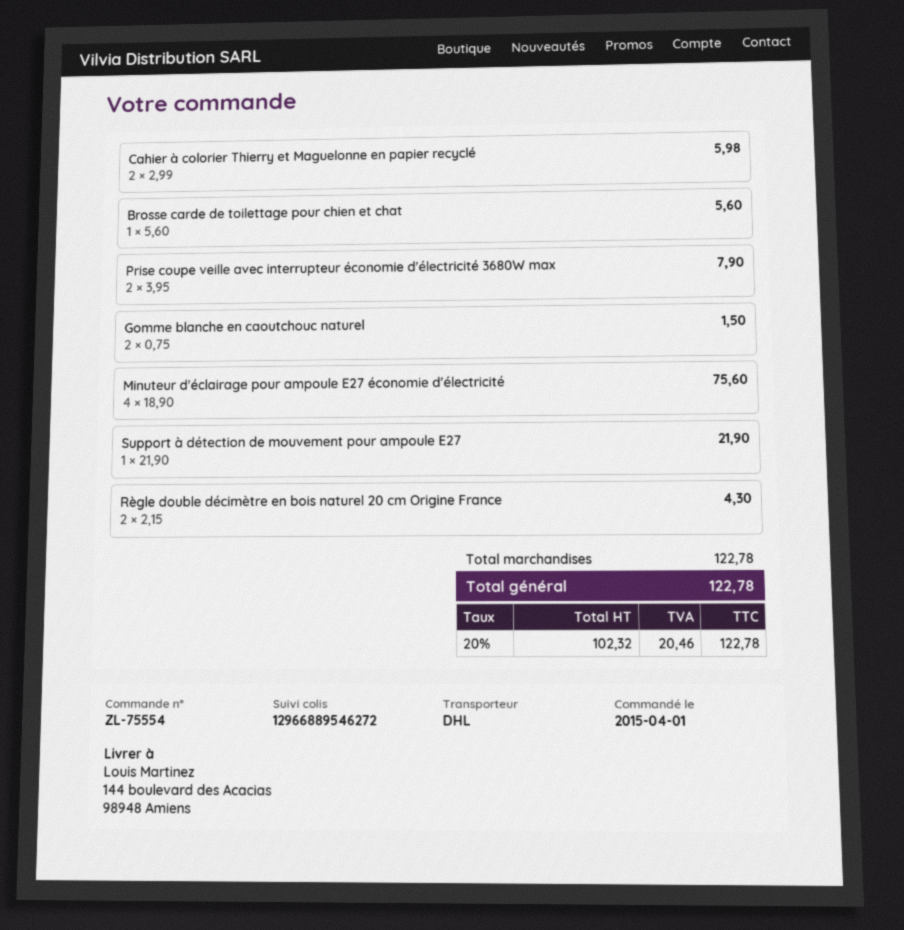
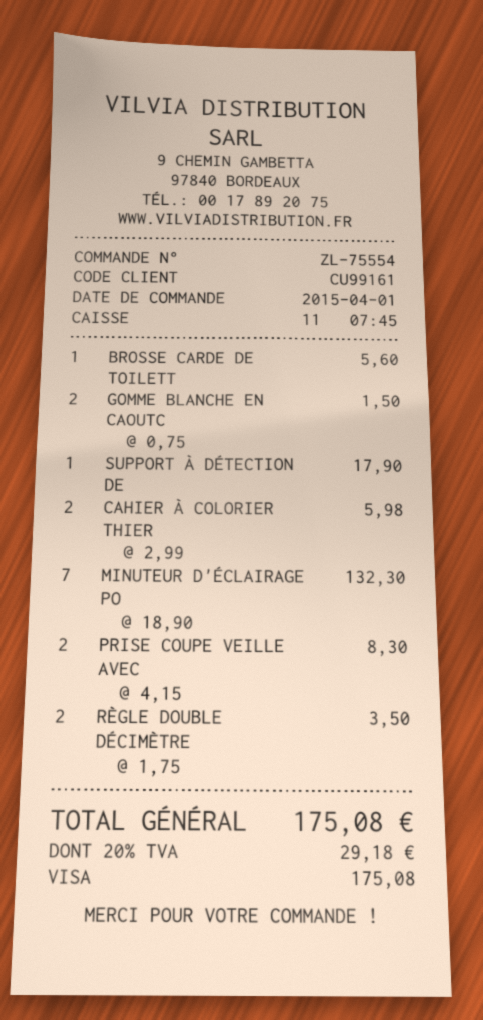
Prise coupe veille avec interrupteur économie d'électricité 3680W max: 2 x 3.95 = 7.90 -> 2 x 4.15 = 8.30
Minuteur d'éclairage pour ampoule E27 économie d'électricité: 4 x 18.90 = 75.60 -> 7 x 18.90 = 132.30
Support à détection de mouvement pour ampoule E27: 1 x 21.90 = 21.90 -> 1 x 17.90 = 17.90
Règle double décimètre en bois naturel 20 cm Origine France: 2 x 2.15 = 4.30 -> 2 x 1.75 = 3.50
tax: 20% = 20.46 -> 20% = 29.18
total: 122.78 -> 175.08

